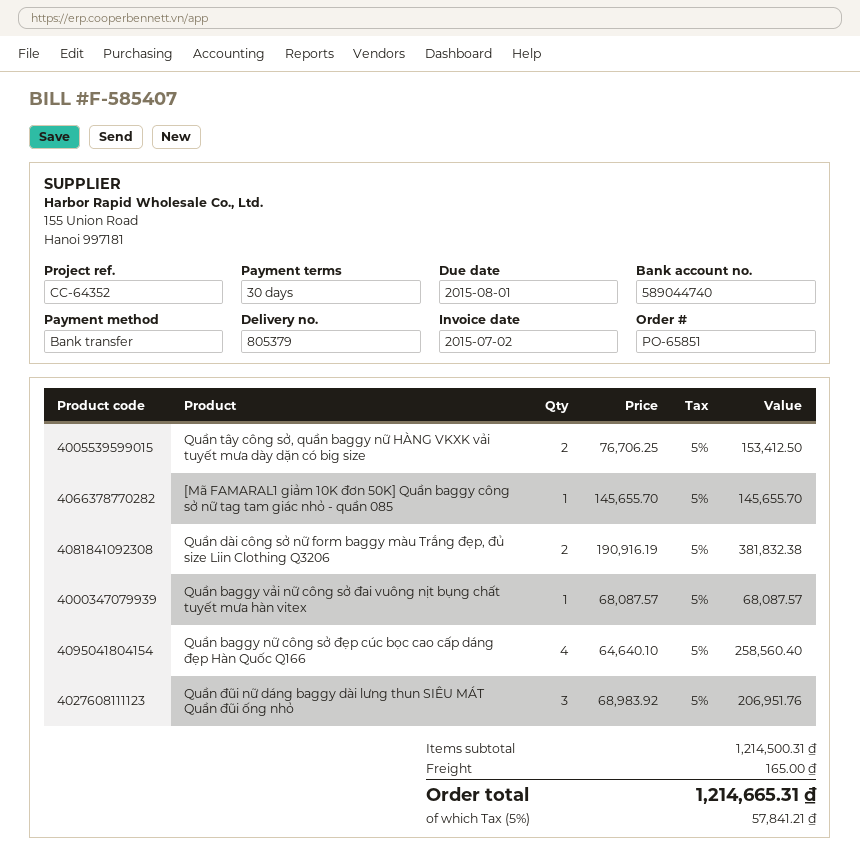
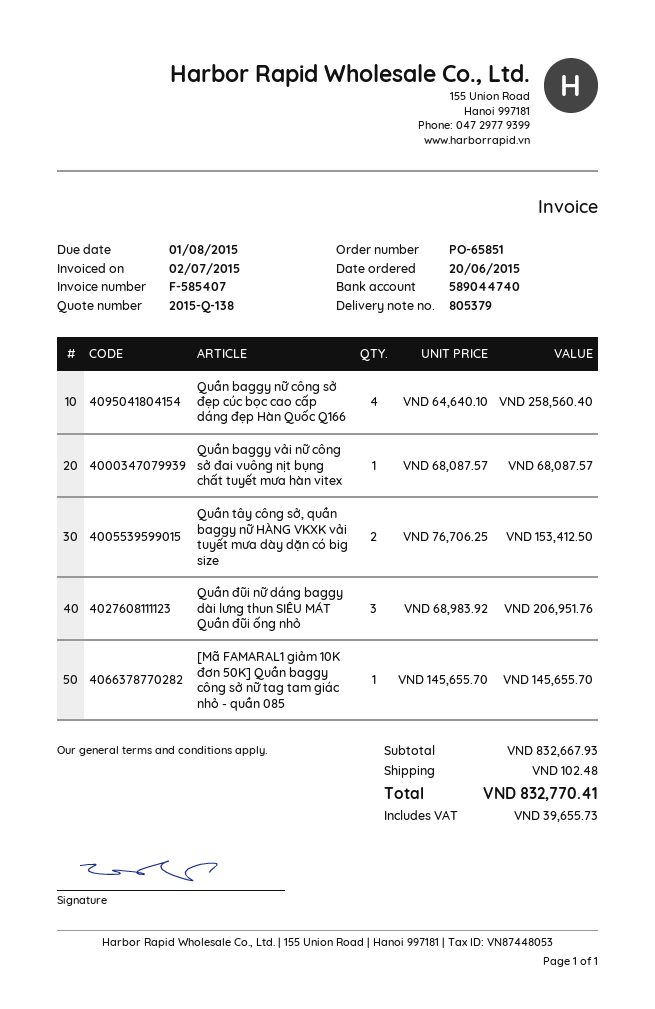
Quần dài công sở nữ form baggy màu Trắng đẹp, đủ size Liin Clothing Q3206: 2 x 190916.19 = 381832.38 -> none
subtotal: 1214500.31 -> 832667.93
shipping: 165.00 -> 102.48
tax: 57841.21 -> 39655.73
total: 1214665.31 -> 832770.41

